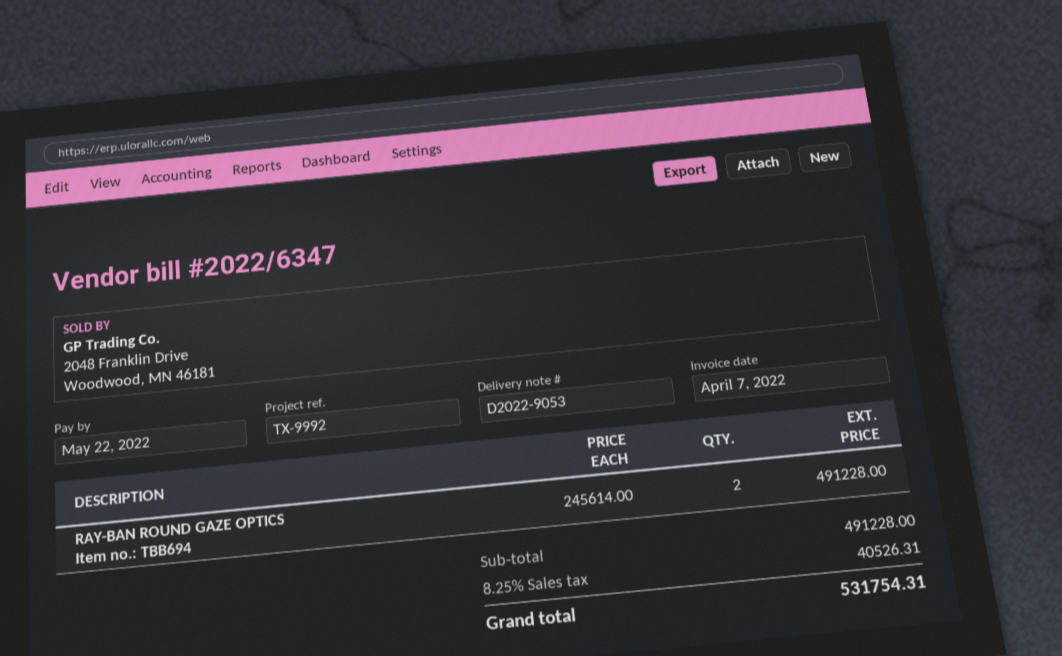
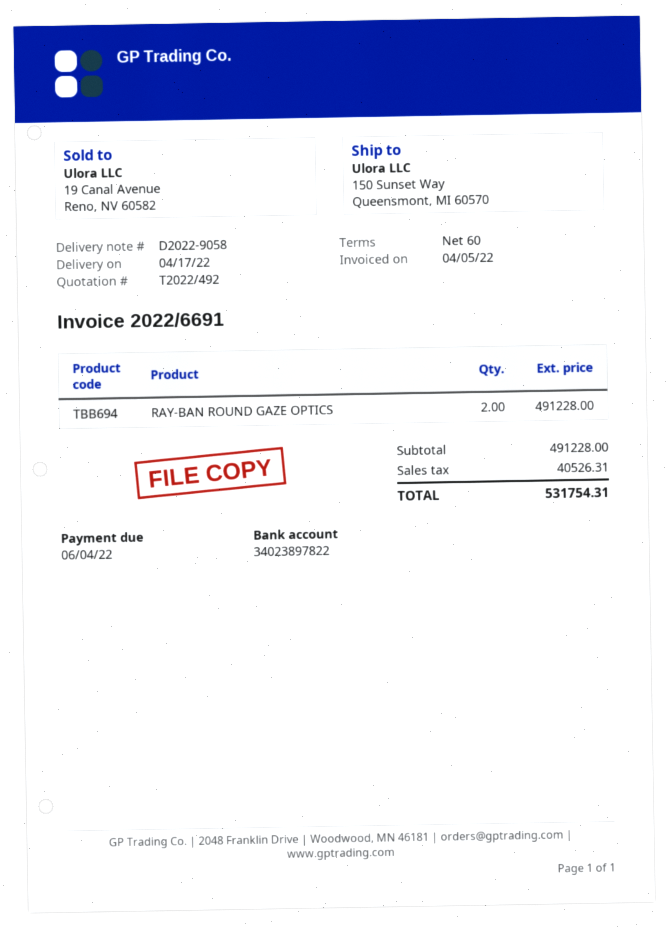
delivery note number: D2022-9053 -> D2022-9058
invoice number: 2022/6347 -> 2022/6691
invoice date: 2022-04-07 -> 2022-04-05
due date: 2022-05-22 -> 2022-06-04

